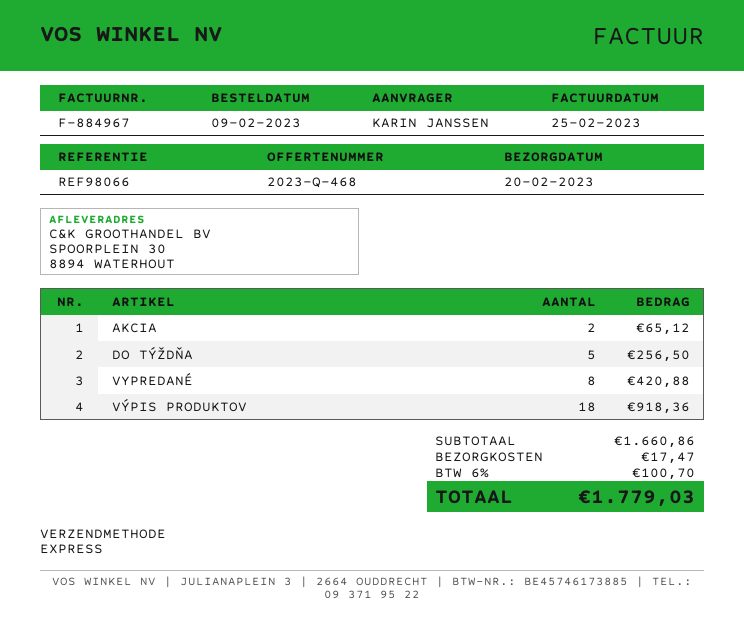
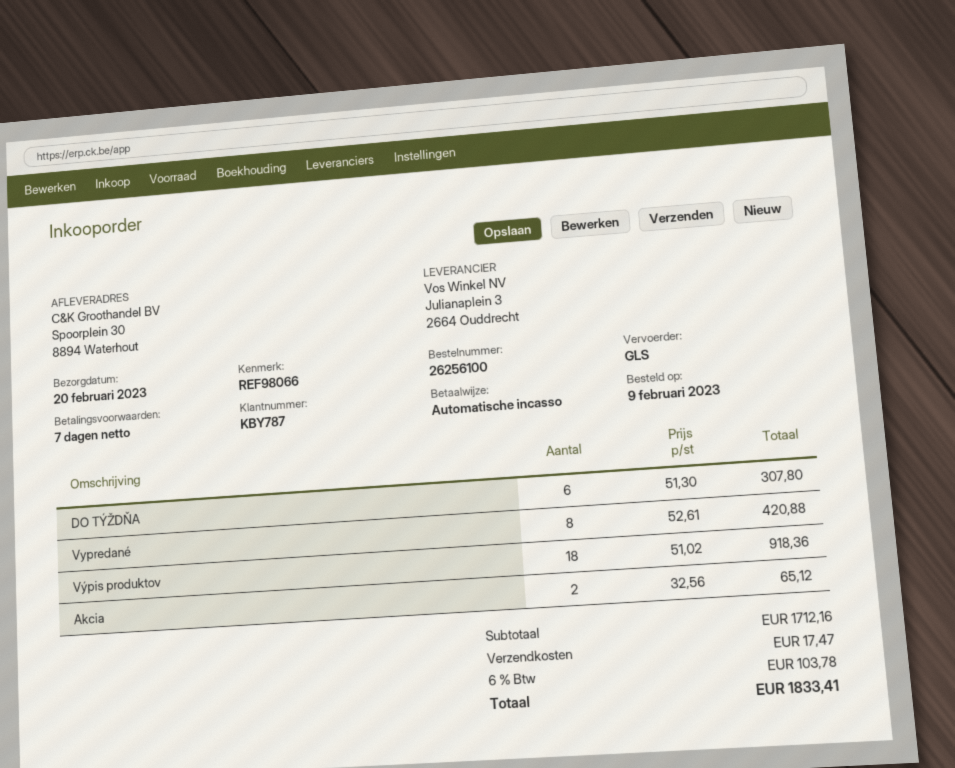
shipping method: express -> GLS
DO TÝŽDŇA: 5 for 256.50 -> 6 for 307.80
subtotal: 1660.86 -> 1712.16
tax: 6% = 100.70 -> 6% = 103.78
total: 1779.03 -> 1833.41

